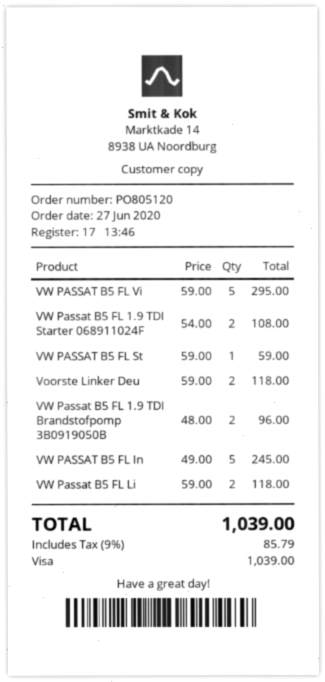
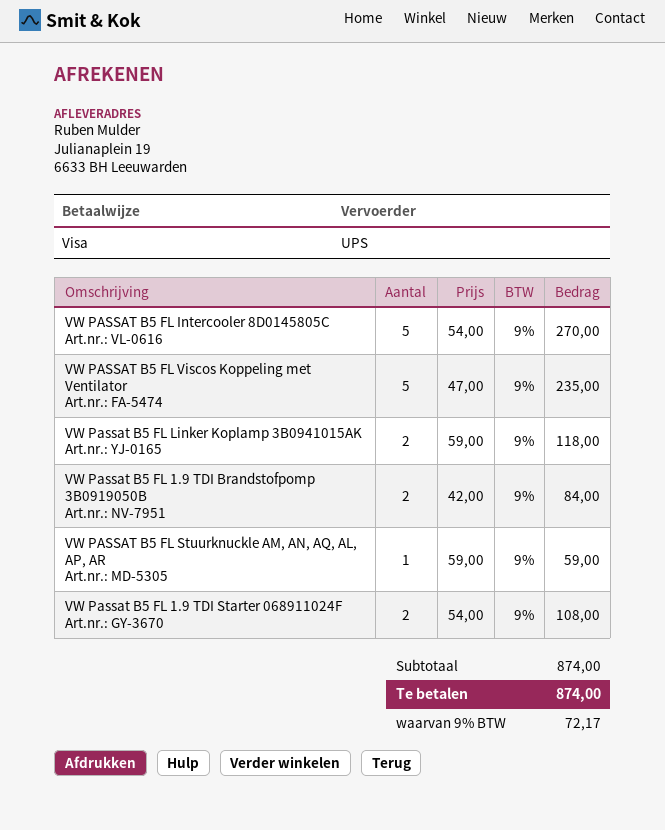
VW PASSAT B5 FL Vi: 5 x 59.00 = 295.00 -> 5 x 47.00 = 235.00
Voorste Linker Deu: 2 x 59.00 = 118.00 -> none
VW Passat B5 FL 1.9 TDI Brandstofpomp 3B0919050B: 2 x 48.00 = 96.00 -> 2 x 42.00 = 84.00
VW PASSAT B5 FL In: 5 x 49.00 = 245.00 -> 5 x 54.00 = 270.00
tax: 9% = 85.79 -> 9% = 72.17
total: 1039.00 -> 874.00

